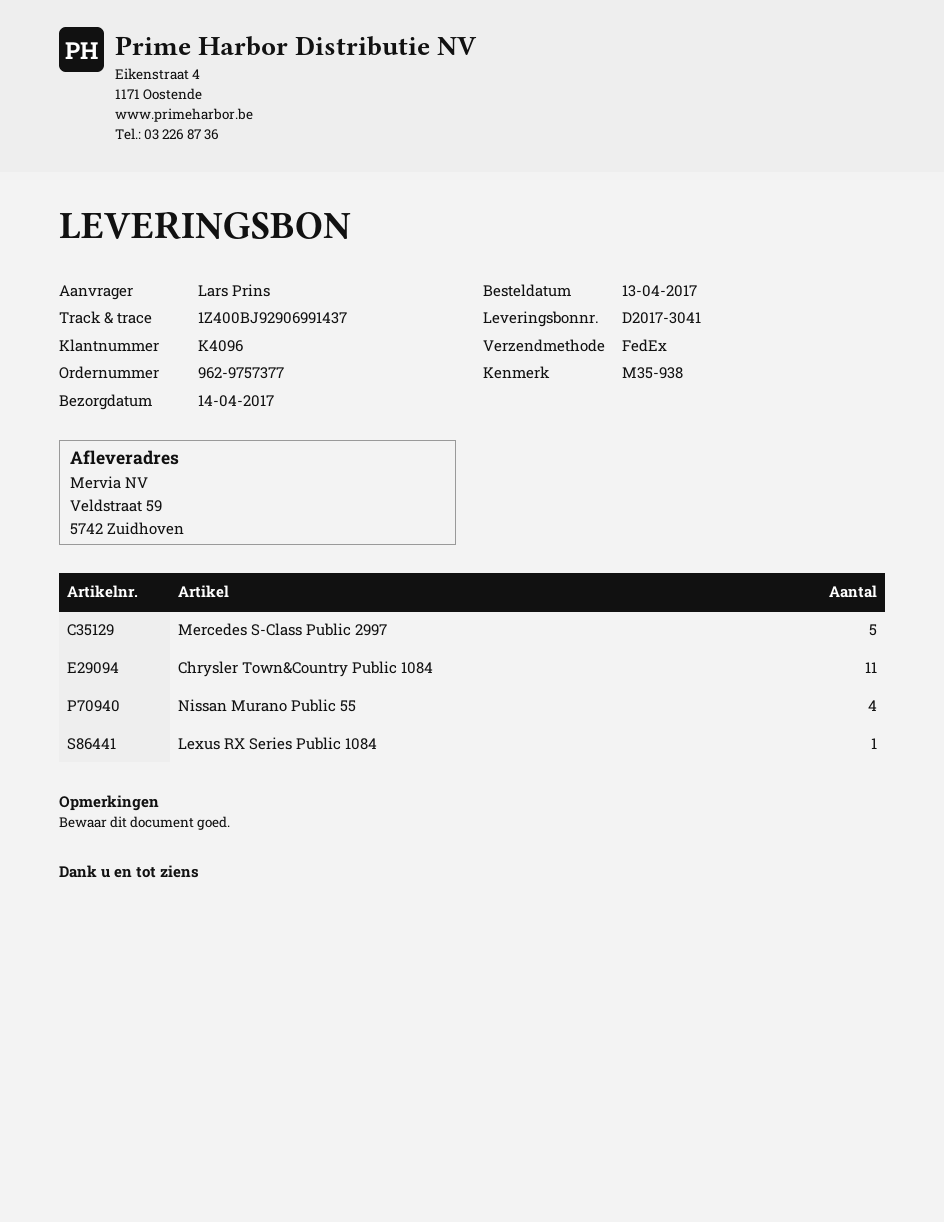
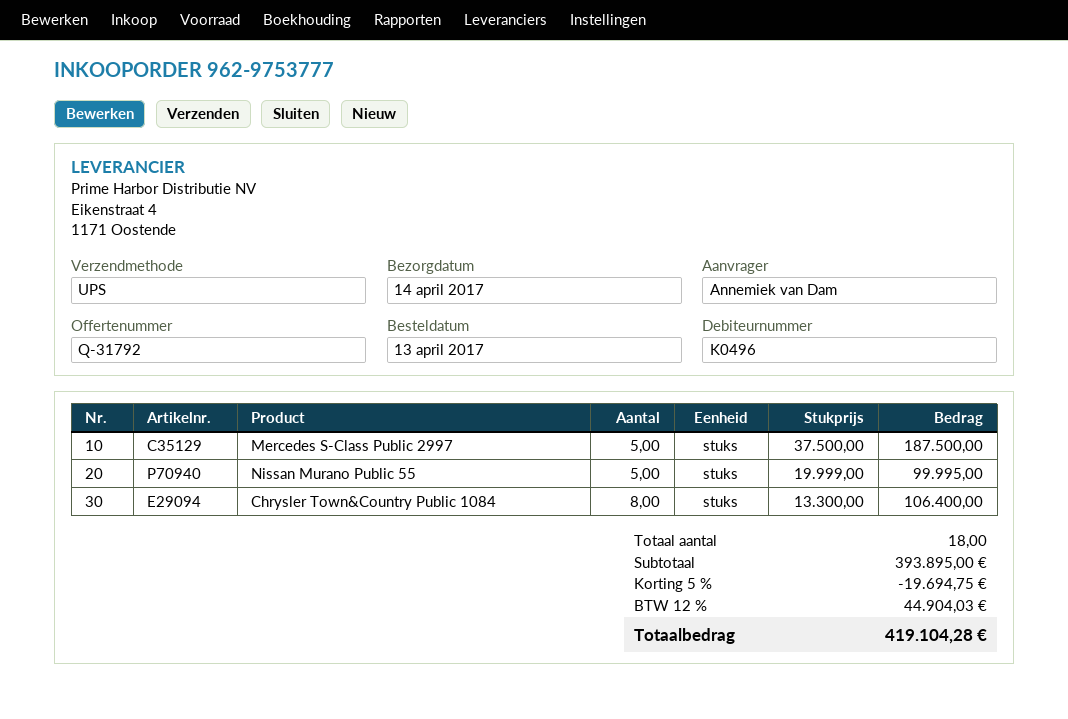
order number: 962-9757377 -> 962-9753777
customer number: K4096 -> K0496
ordered by: Lars Prins -> Annemiek van Dam
shipping method: FedEx -> UPS
Chrysler Town&Country Public 1084: 11 -> 8
Nissan Murano Public 55: 4 -> 5
Lexus RX Series Public 1084: 1 -> none

